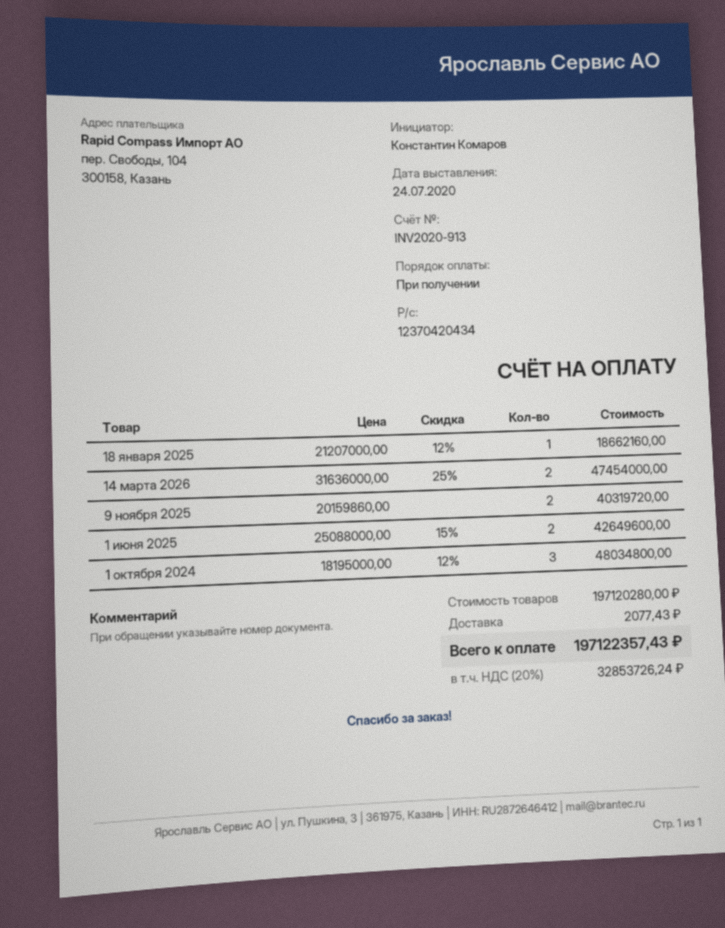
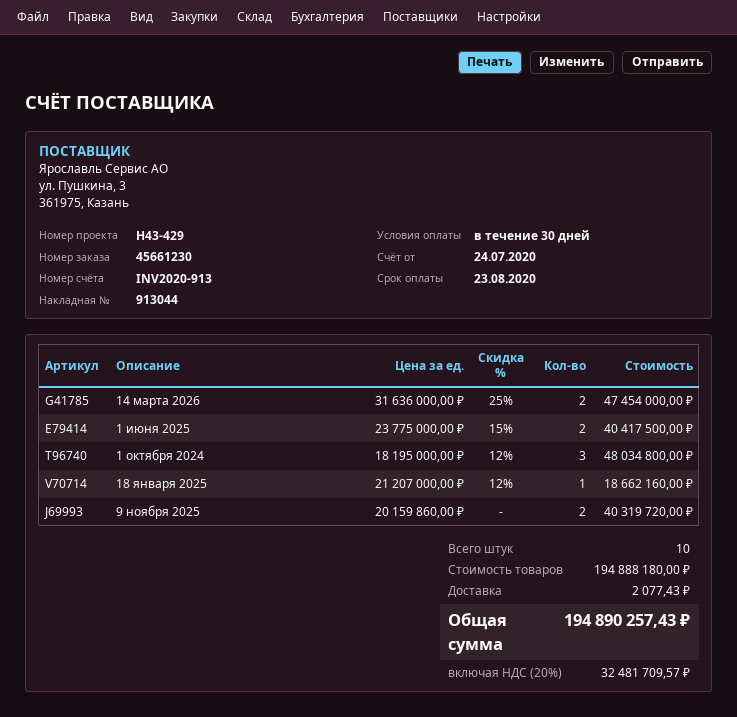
payment terms: on receipt -> 30 days
1 июня 2025: 2 x 25088000.00 - 15% = 42649600.00 -> 2 x 23775000.00 - 15% = 40417500.00
subtotal: 197120280.00 -> 194888180.00
tax: 20% = 32853726.24 -> 20% = 32481709.57
total: 197122357.43 -> 194890257.43

